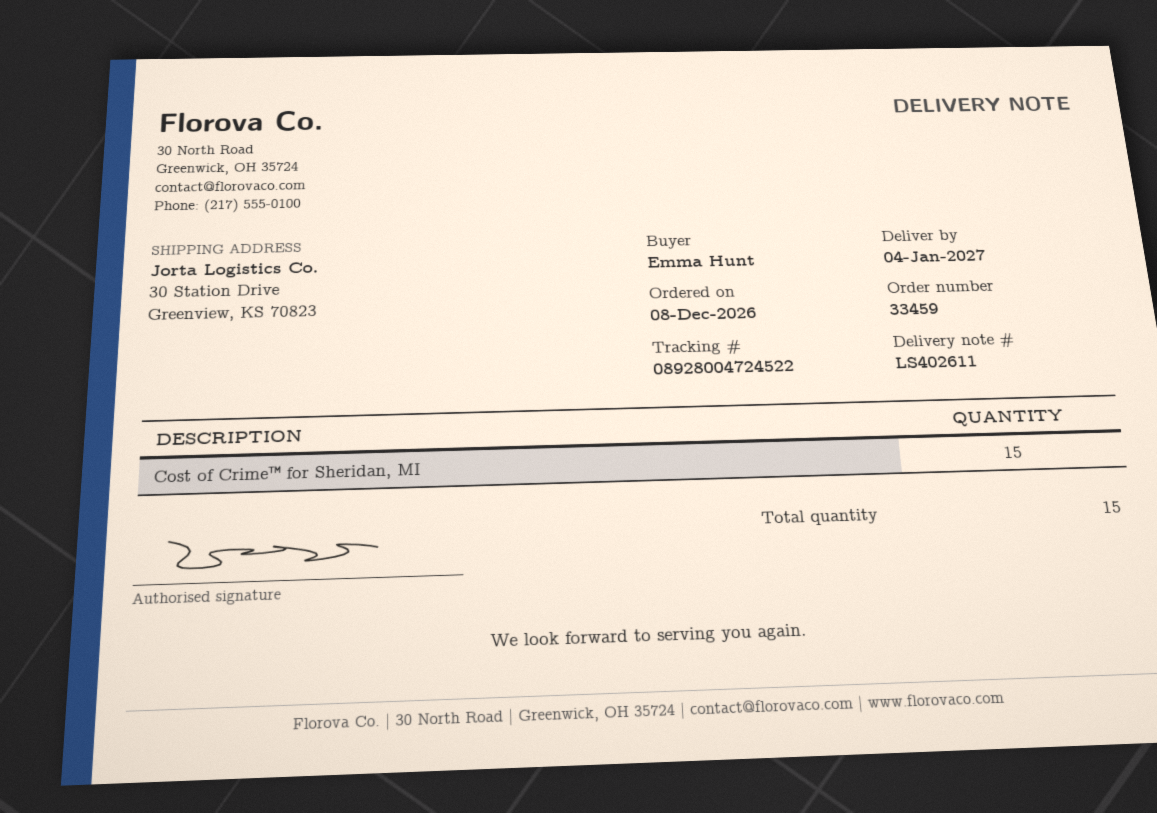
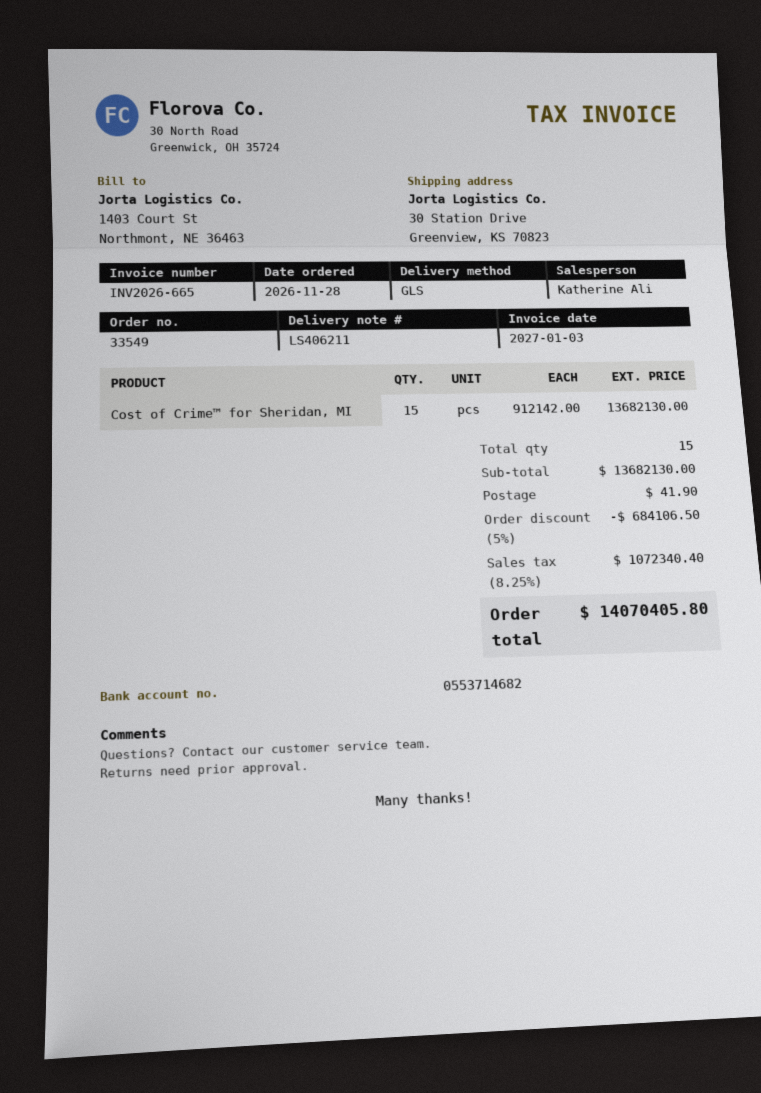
order number: 33459 -> 33549
order date: 2026-12-08 -> 2026-11-28
delivery note number: LS402611 -> LS406211

